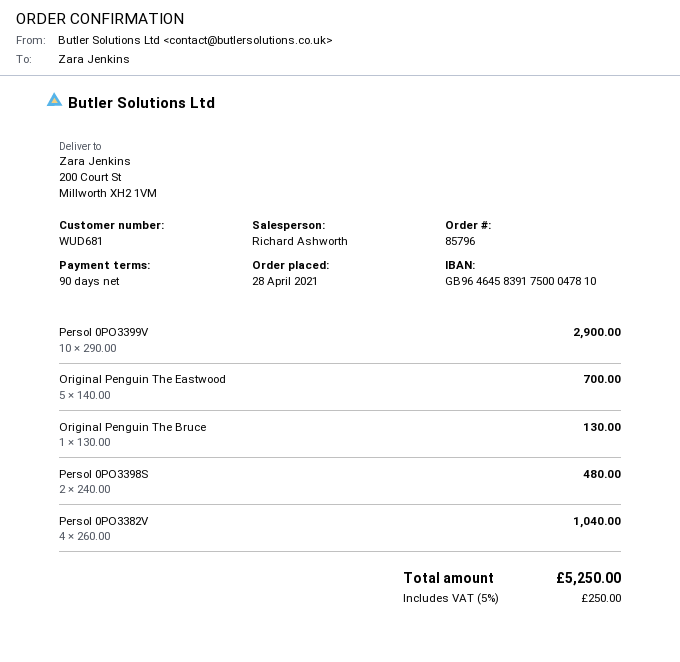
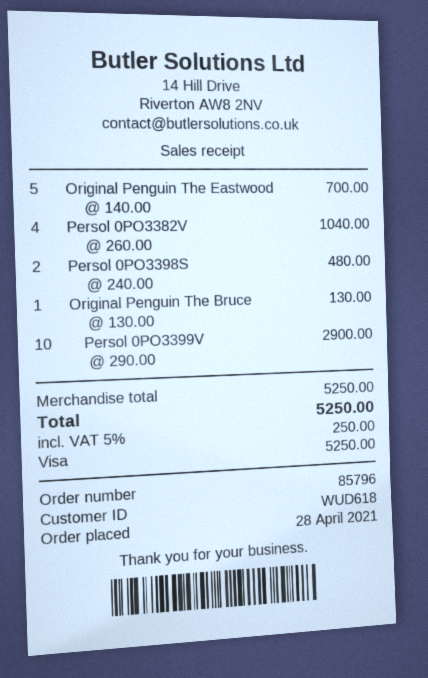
customer number: WUD681 -> WUD618

